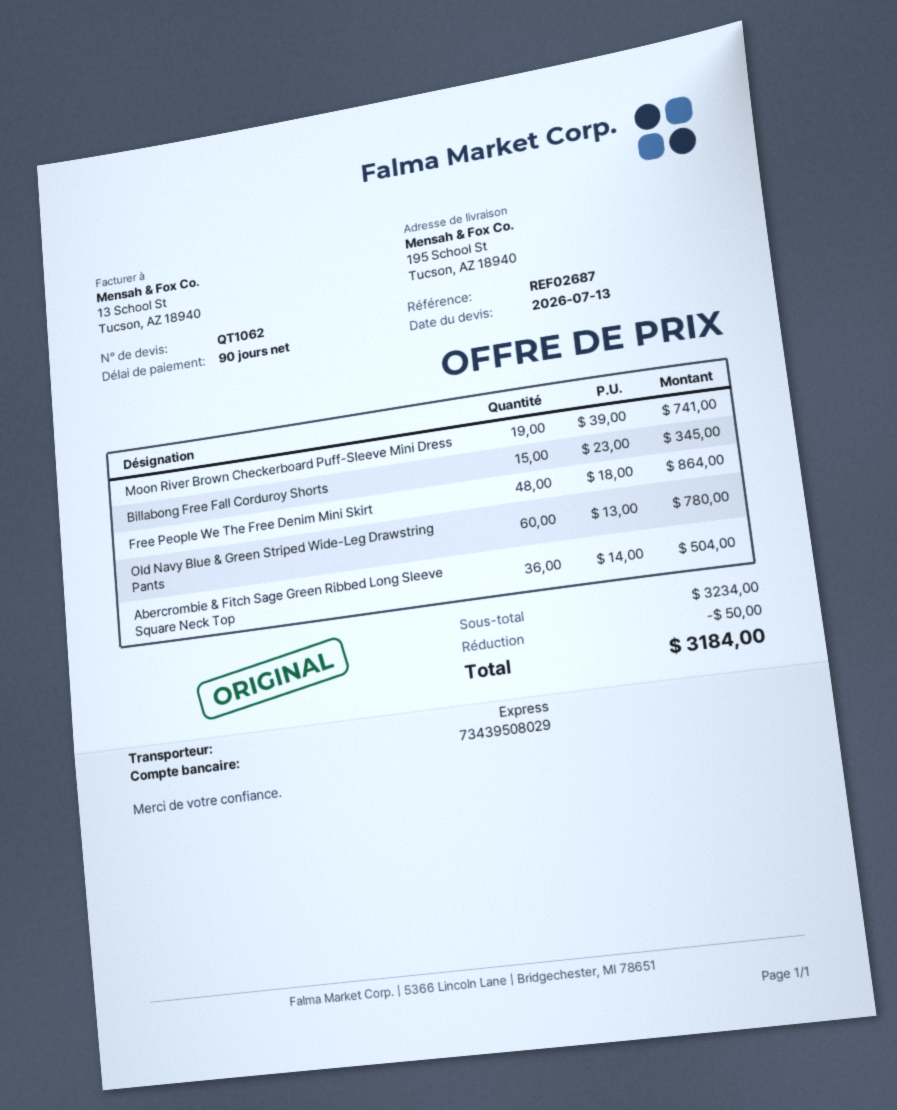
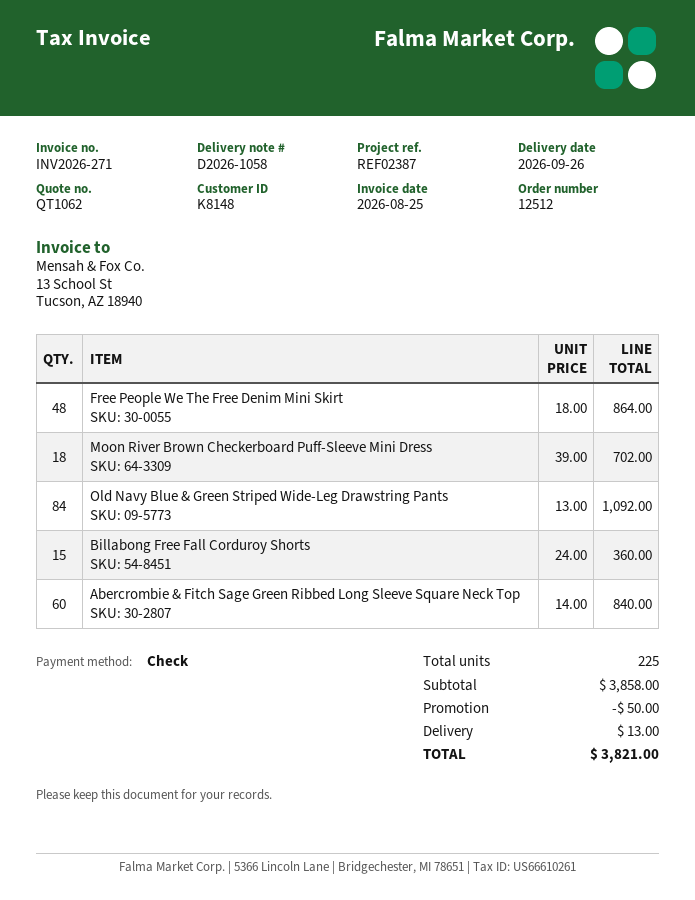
reference: REF02687 -> REF02387
Moon River Brown Checkerboard Puff-Sleeve Mini Dress: 19 x 39.00 = 741.00 -> 18 x 39.00 = 702.00
Billabong Free Fall Corduroy Shorts: 15 x 23.00 = 345.00 -> 15 x 24.00 = 360.00
Old Navy Blue & Green Striped Wide-Leg Drawstring Pants: 60 x 13.00 = 780.00 -> 84 x 13.00 = 1092.00
Abercrombie & Fitch Sage Green Ribbed Long Sleeve Square Neck Top: 36 x 14.00 = 504.00 -> 60 x 14.00 = 840.00
subtotal: 3234.00 -> 3858.00
shipping: none -> 13.00
total: 3184.00 -> 3821.00

